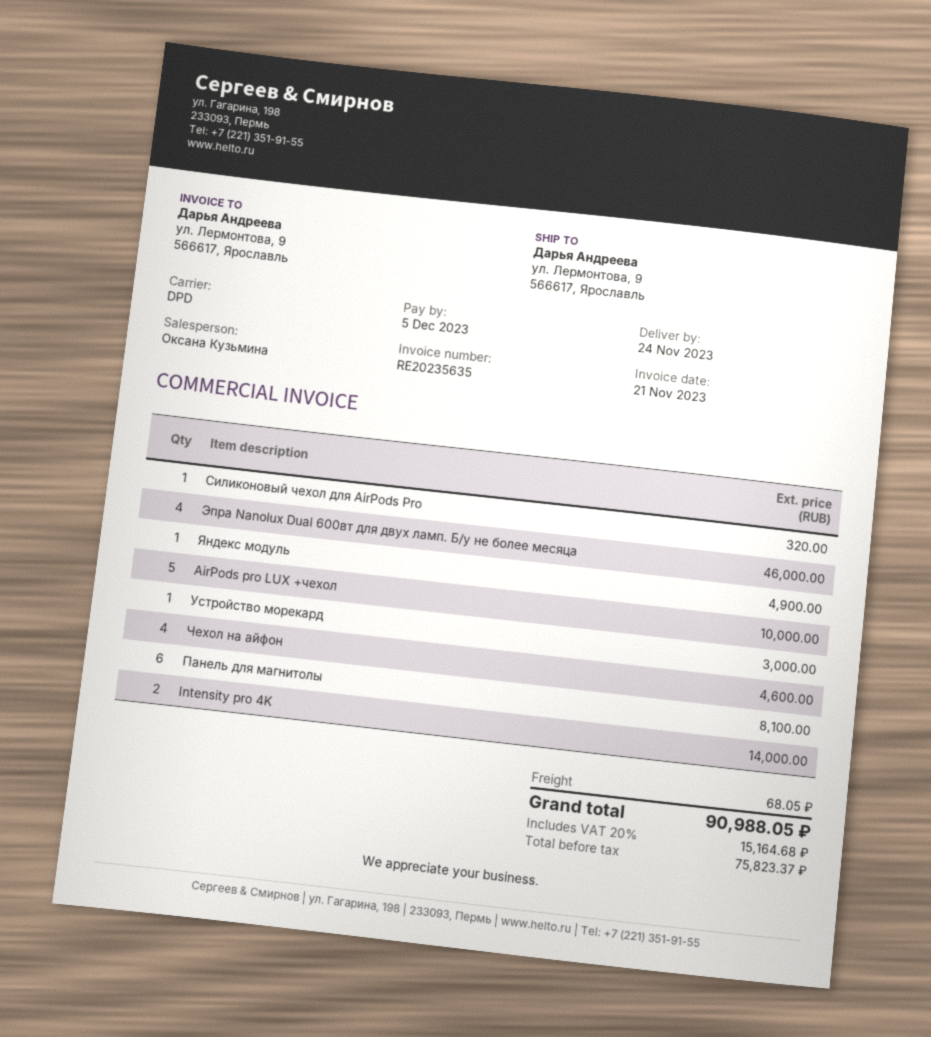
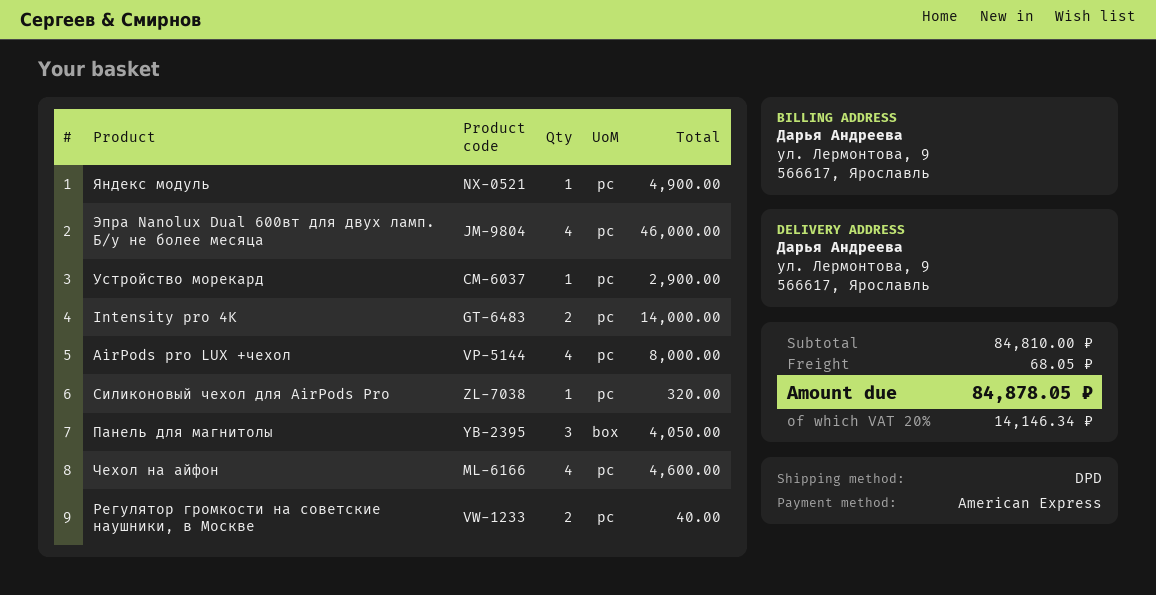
AirPods pro LUX +чехол: 5 for 10000.00 -> 4 for 8000.00
Устройство морекард: 1 for 3000.00 -> 1 for 2900.00
Панель для магнитолы: 6 for 8100.00 -> 3 for 4050.00
Регулятор громкости на советские наушники, в Москве: none -> 2 for 40.00
tax: 20% = 15164.68 -> 20% = 14146.34
total: 90988.05 -> 84878.05

